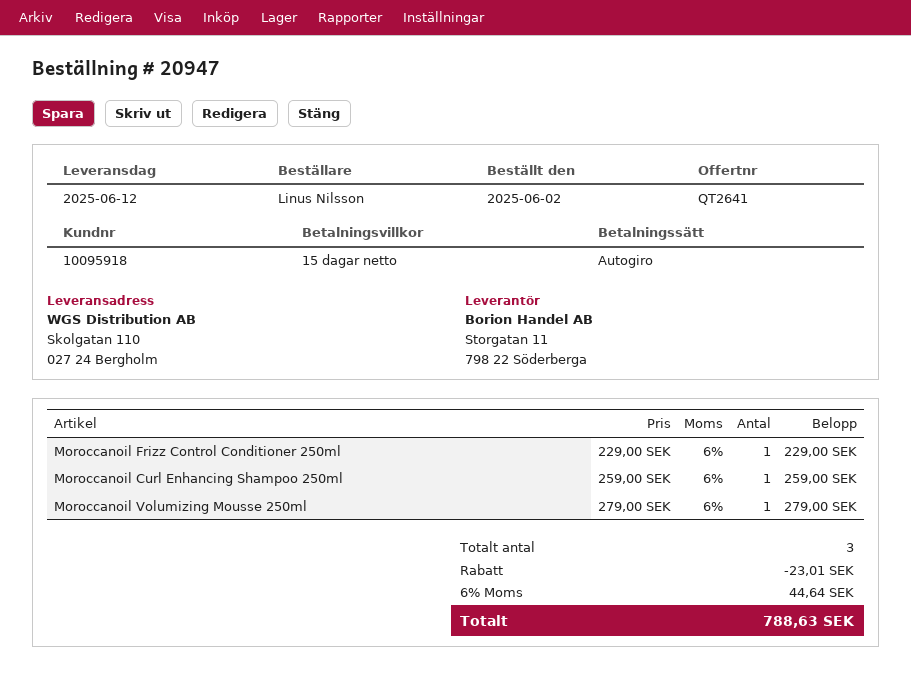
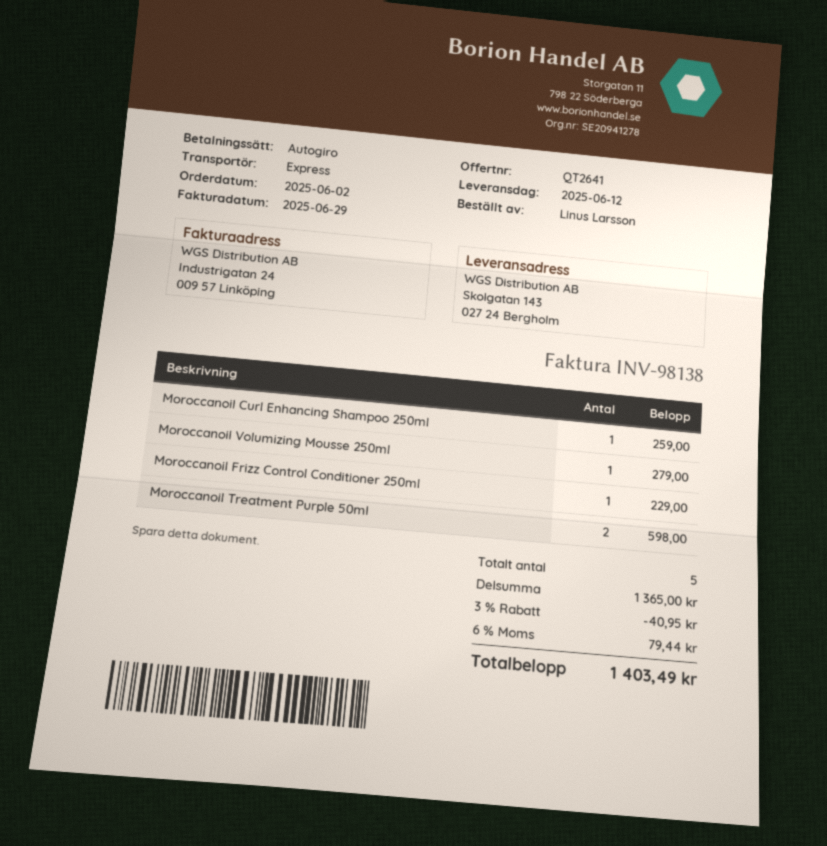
ordered by: Linus Nilsson -> Linus Larsson
ship to: Skolgatan 110, 027 24 Bergholm -> Skolgatan 143, 027 24 Bergholm
Moroccanoil Treatment Purple 50ml: none -> 2 for 598.00
total quantity: 3 -> 5
discount: 23.01 -> 40.95
tax: 6% = 44.64 -> 6% = 79.44
total: 788.63 -> 1403.49

